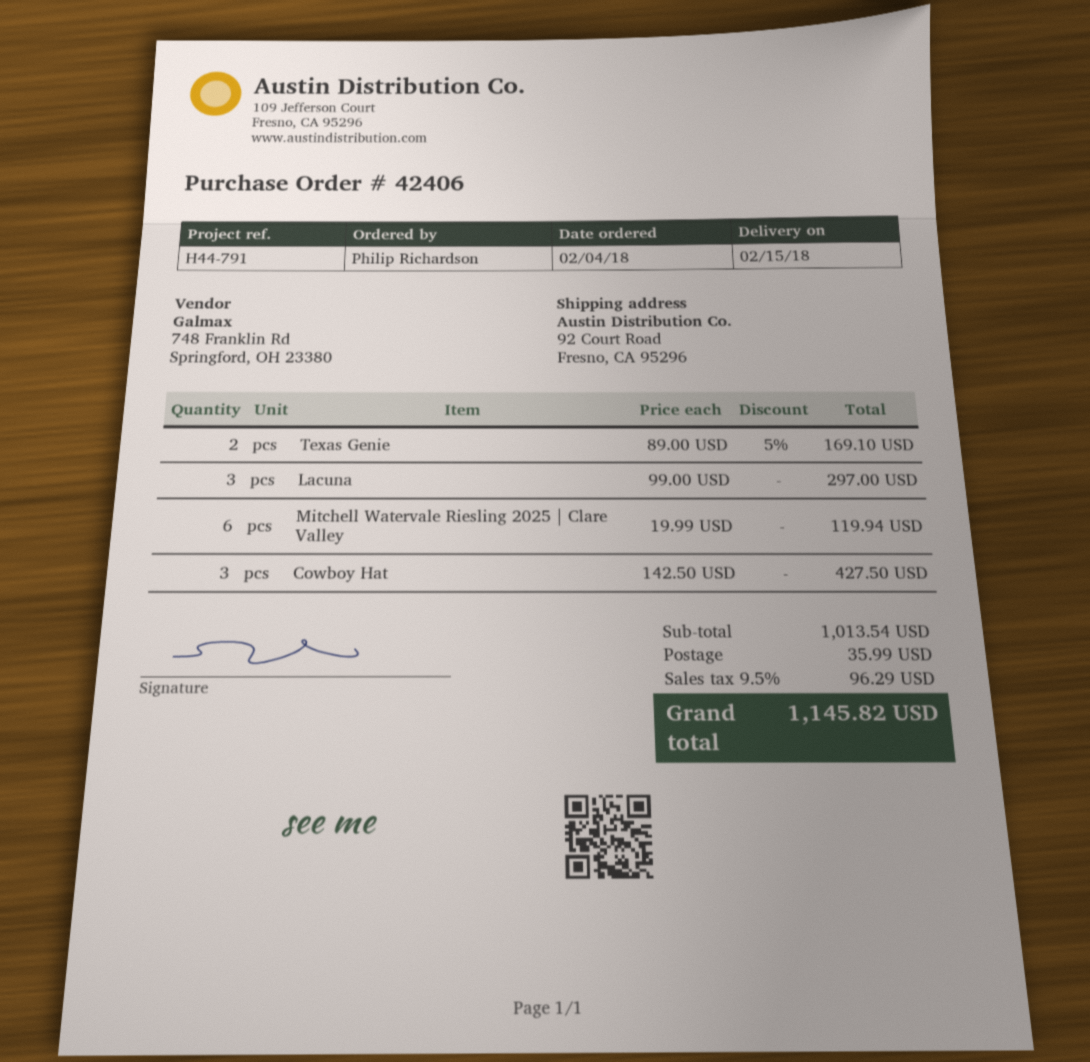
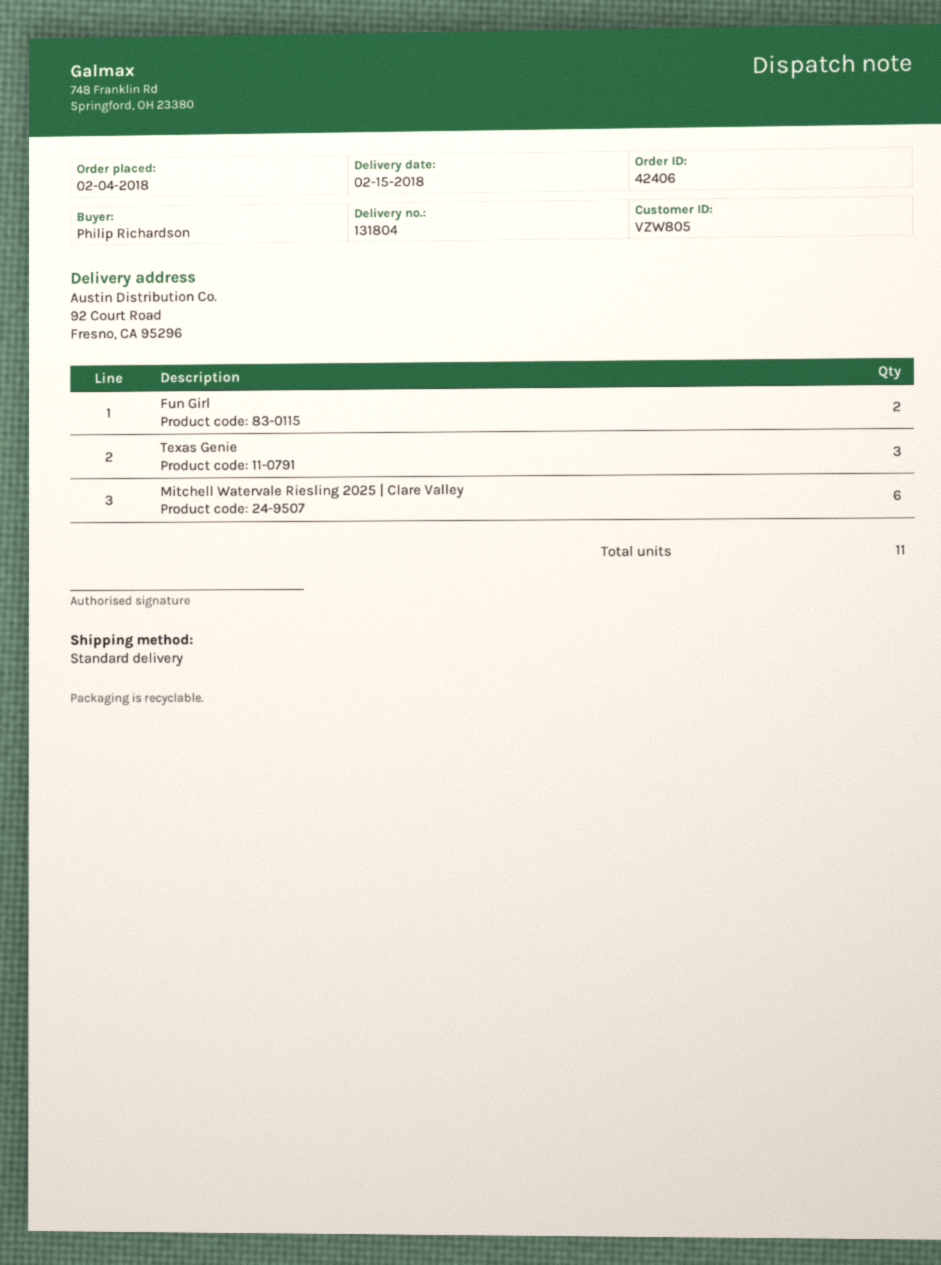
Texas Genie: 2 -> 3
Lacuna: 3 -> none
Cowboy Hat: 3 -> none
Fun Girl: none -> 2

